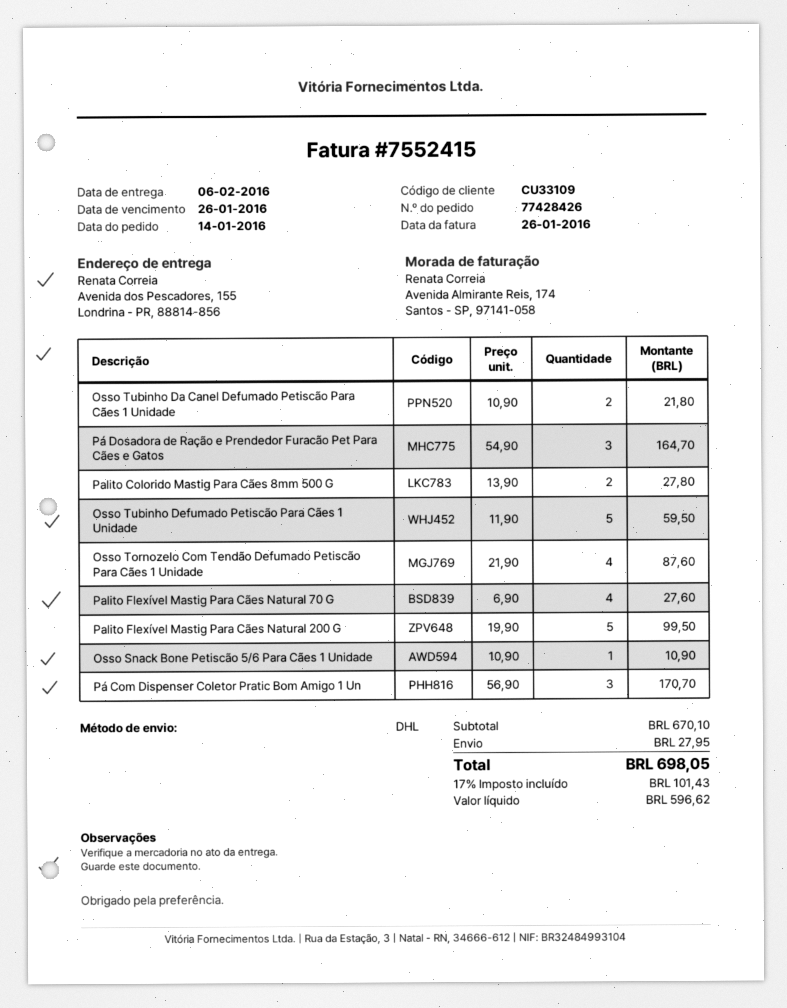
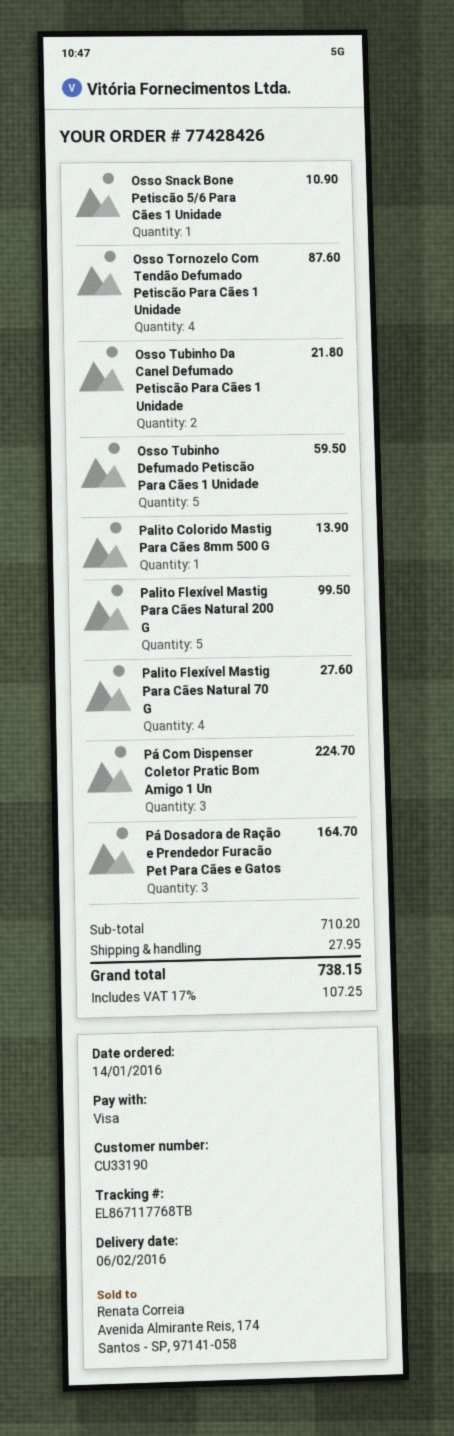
customer number: CU33109 -> CU33190
Palito Colorido Mastig Para Cães 8mm 500 G: 2 for 27.80 -> 1 for 13.90
Pá Com Dispenser Coletor Pratic Bom Amigo 1 Un: 3 for 170.70 -> 3 for 224.70
subtotal: 670.10 -> 710.20
tax: 17% = 101.43 -> 17% = 107.25
total: 698.05 -> 738.15

